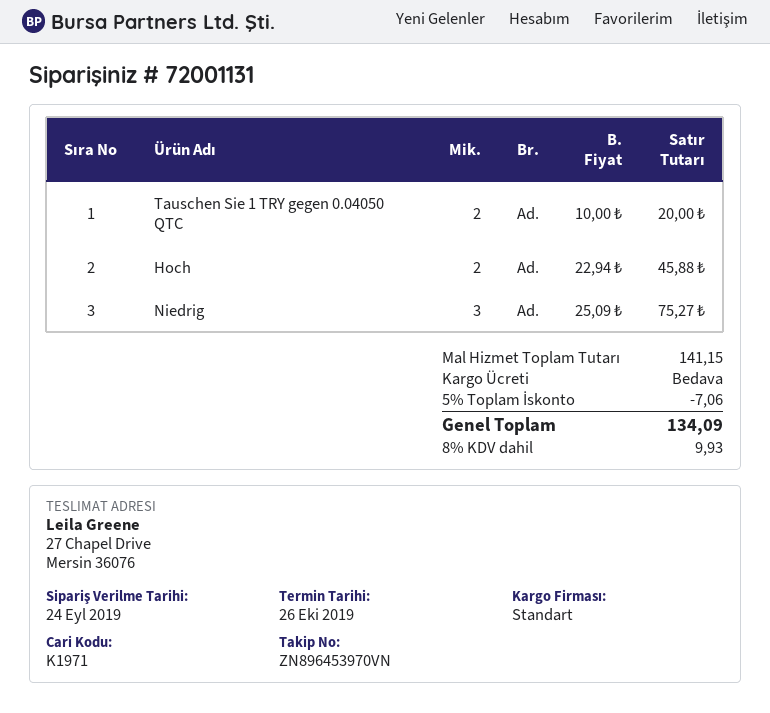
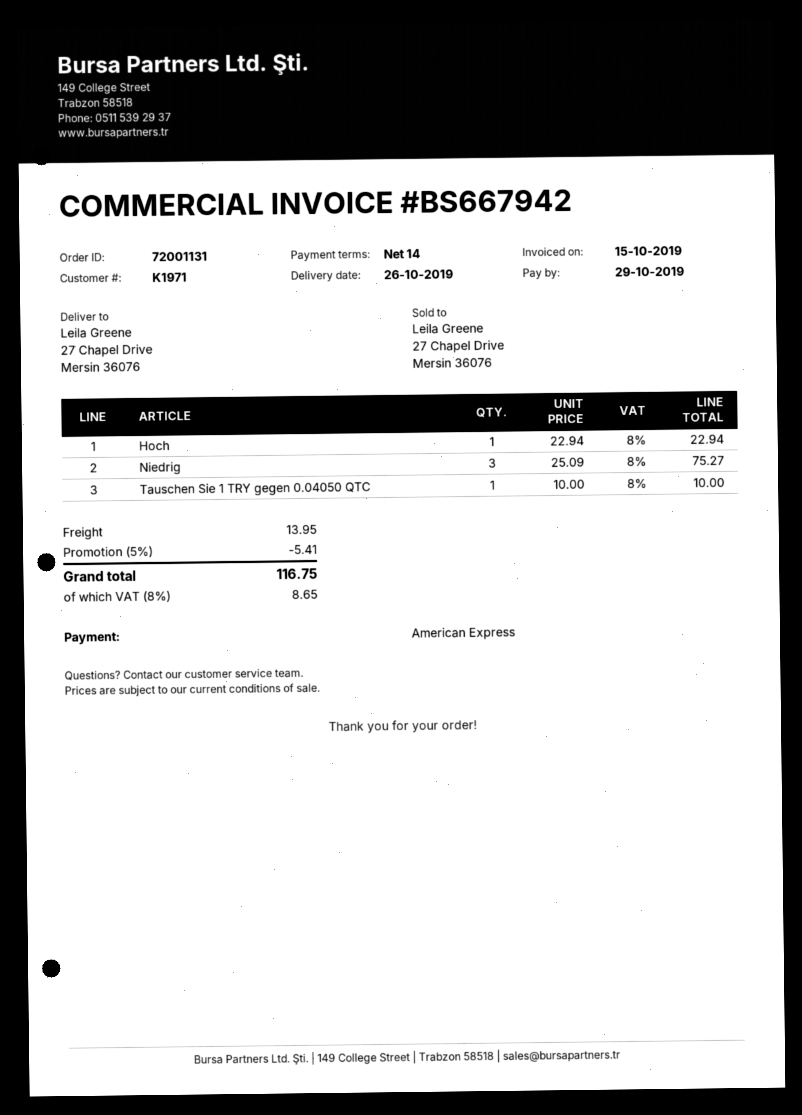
Tauschen Sie 1 TRY gegen 0.04050 QTC: 2 x 10.00 = 20.00 -> 1 x 10.00 = 10.00
Hoch: 2 x 22.94 = 45.88 -> 1 x 22.94 = 22.94
discount: 5% = 7.06 -> 5% = 5.41
shipping: 0.00 -> 13.95
tax: 8% = 9.93 -> 8% = 8.65
total: 134.09 -> 116.75

